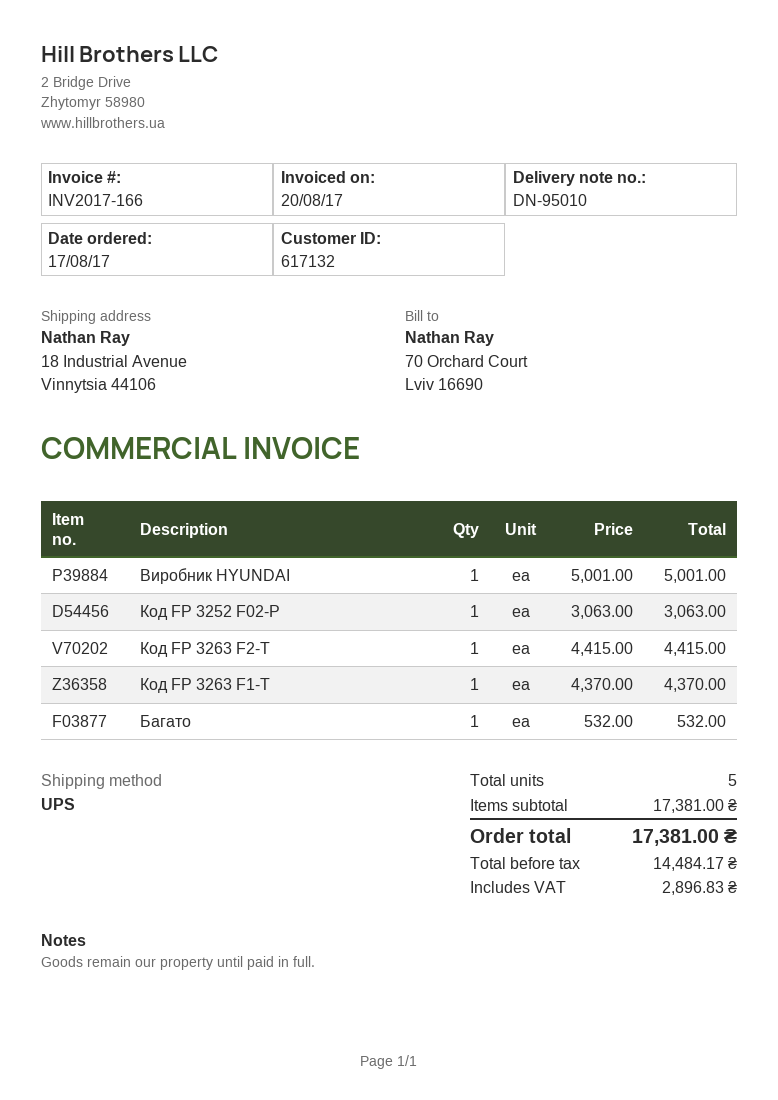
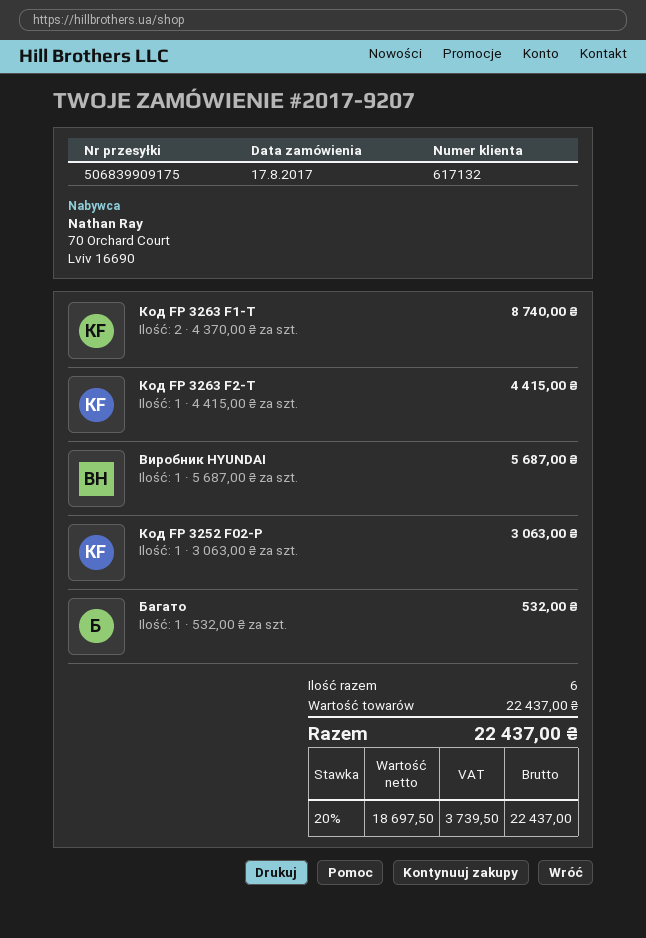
Виробник HYUNDAI: 1 x 5001.00 = 5001.00 -> 1 x 5687.00 = 5687.00
Код FP 3263 F1-T: 1 x 4370.00 = 4370.00 -> 2 x 4370.00 = 8740.00
total quantity: 5 -> 6
subtotal: 17381.00 -> 22437.00
net: 14484.17 -> 18697.50
tax: 2896.83 -> 3739.50
total: 17381.00 -> 22437.00

